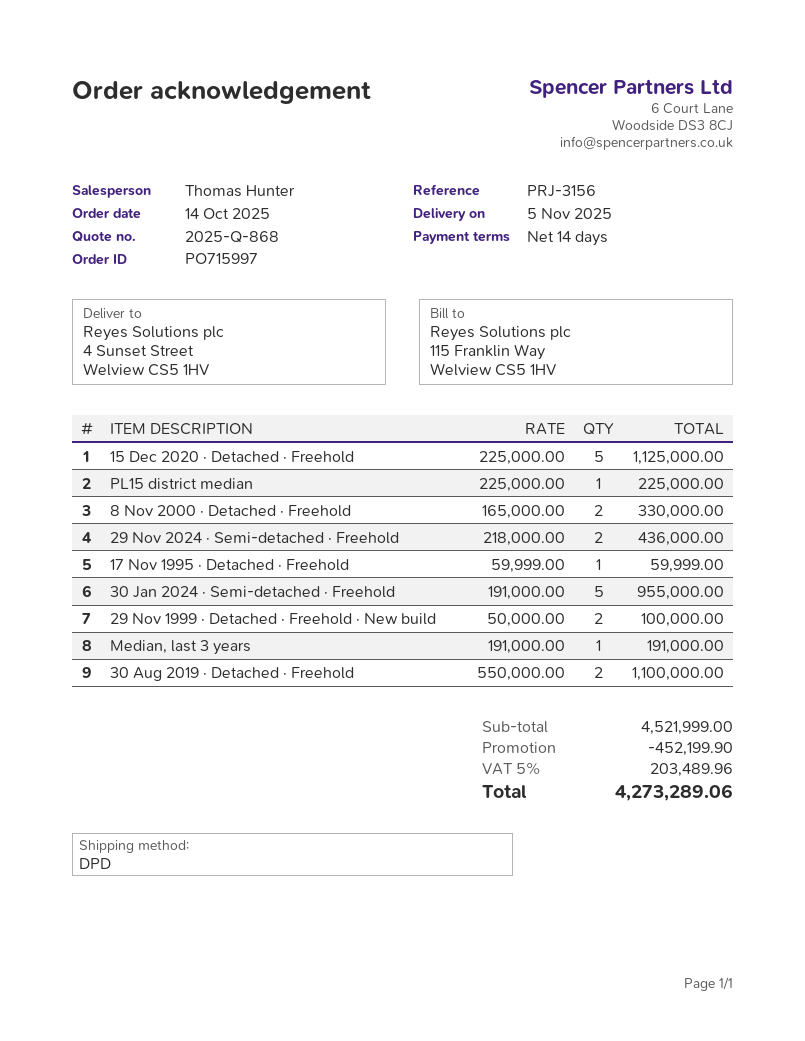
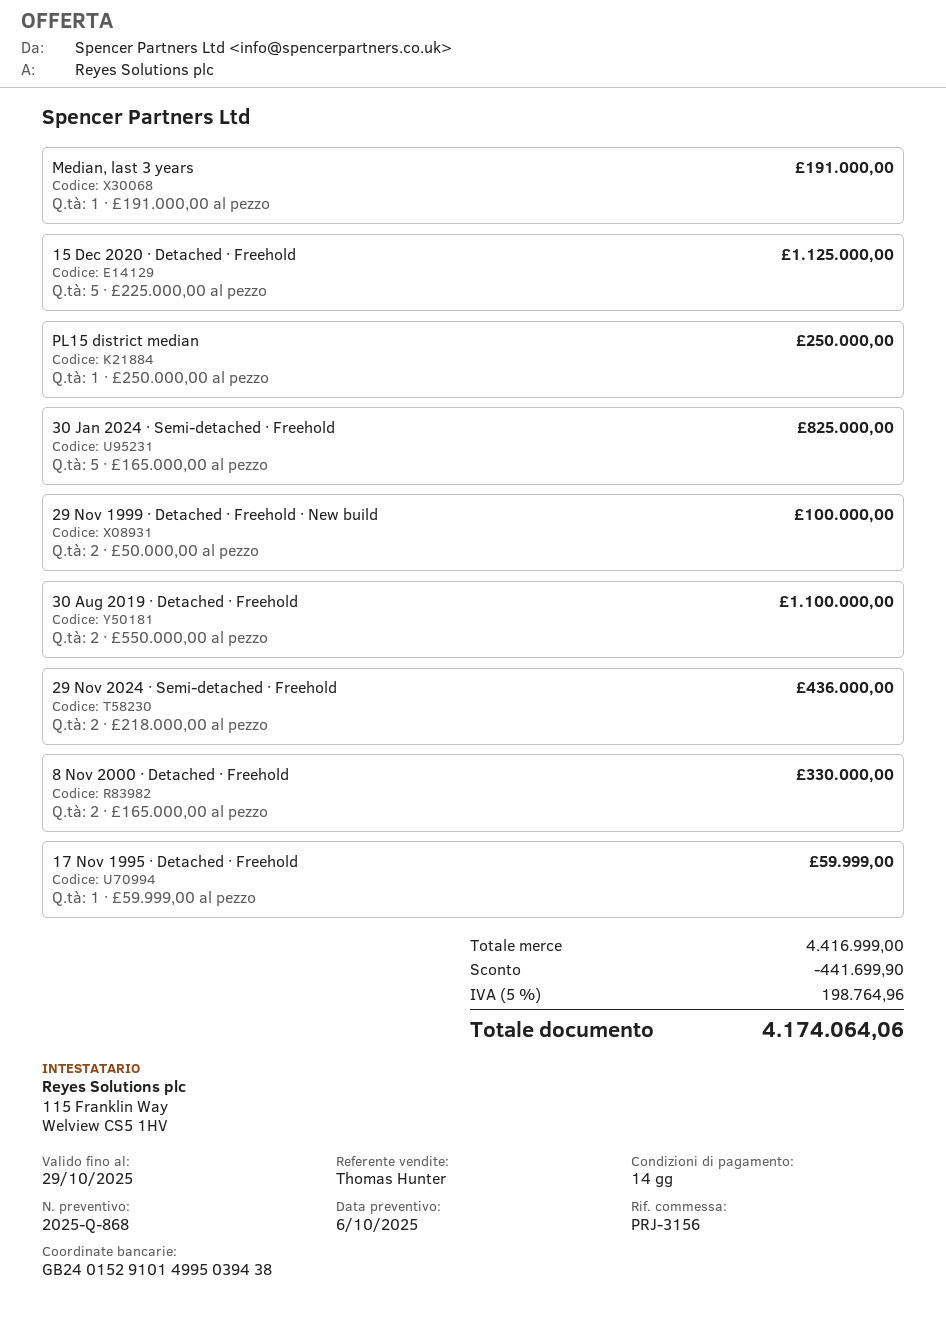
PL15 district median: 1 x 225000.00 = 225000.00 -> 1 x 250000.00 = 250000.00
30 Jan 2024 · Semi-detached · Freehold: 5 x 191000.00 = 955000.00 -> 5 x 165000.00 = 825000.00
subtotal: 4521999.00 -> 4416999.00
discount: 452199.90 -> 441699.90
tax: 5% = 203489.96 -> 5% = 198764.96
total: 4273289.06 -> 4174064.06

